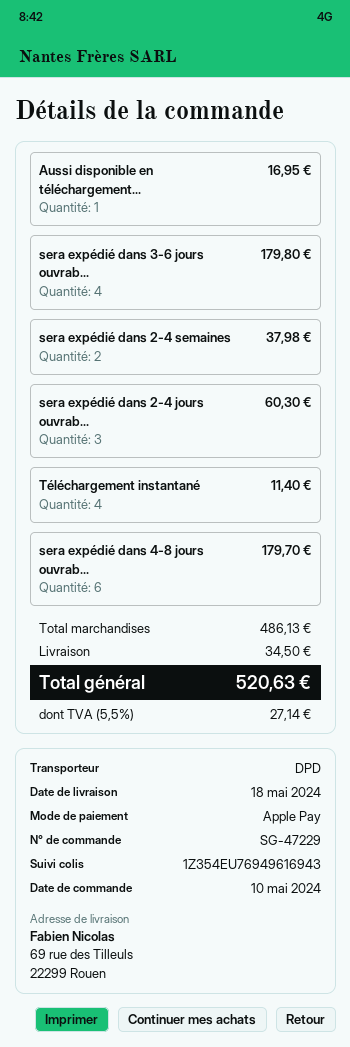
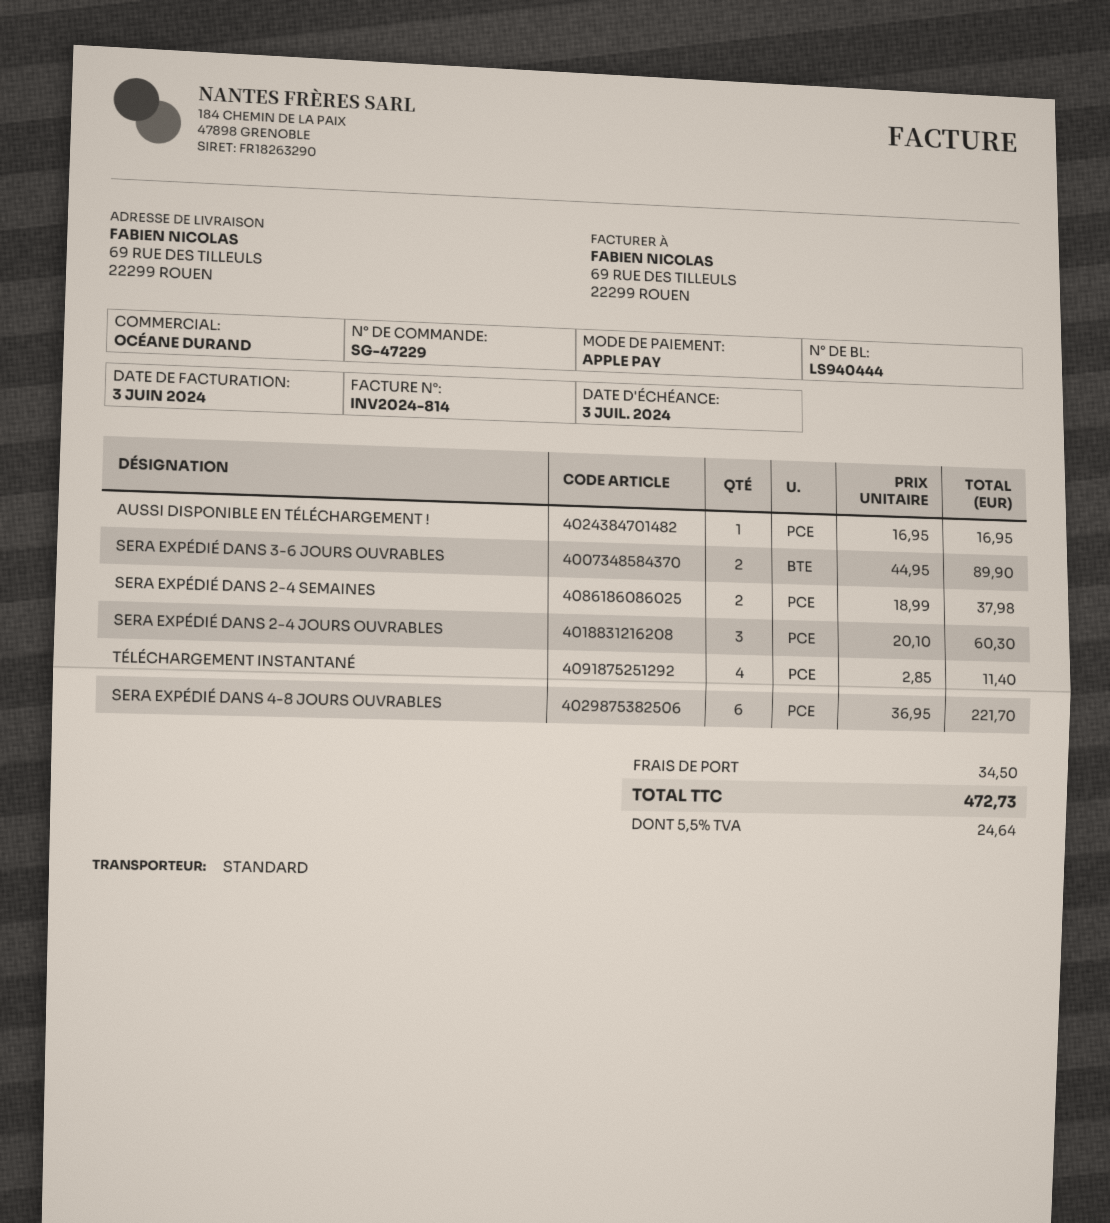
shipping method: DPD -> standard
sera expédié dans 3-6 jours ouvrab...: 4 for 179.80 -> 2 for 89.90
sera expédié dans 4-8 jours ouvrab...: 6 for 179.70 -> 6 for 221.70
tax: 5.5% = 27.14 -> 5.5% = 24.64
total: 520.63 -> 472.73

